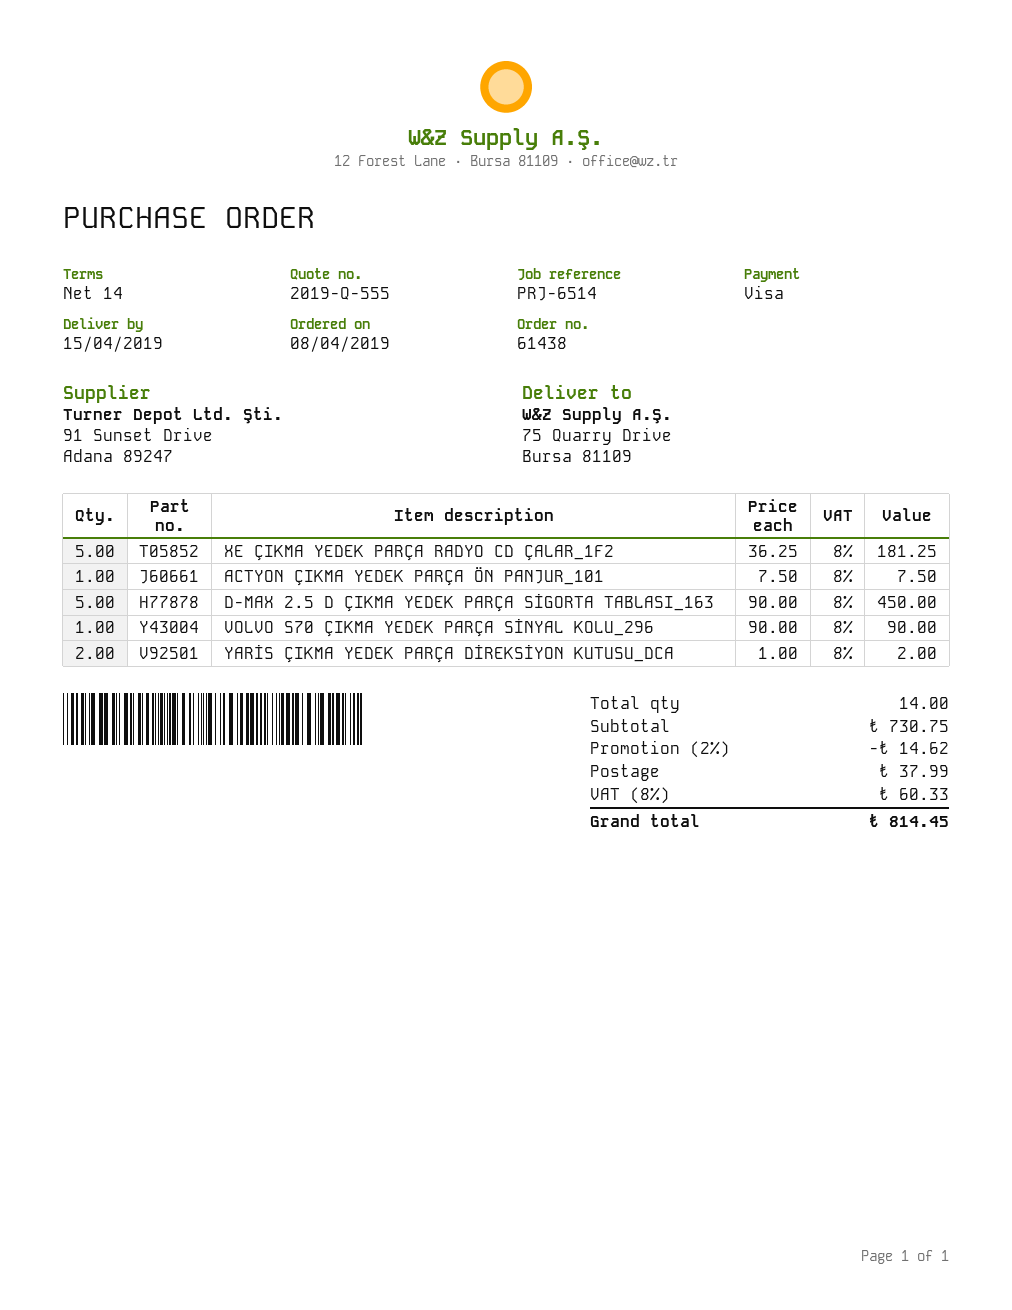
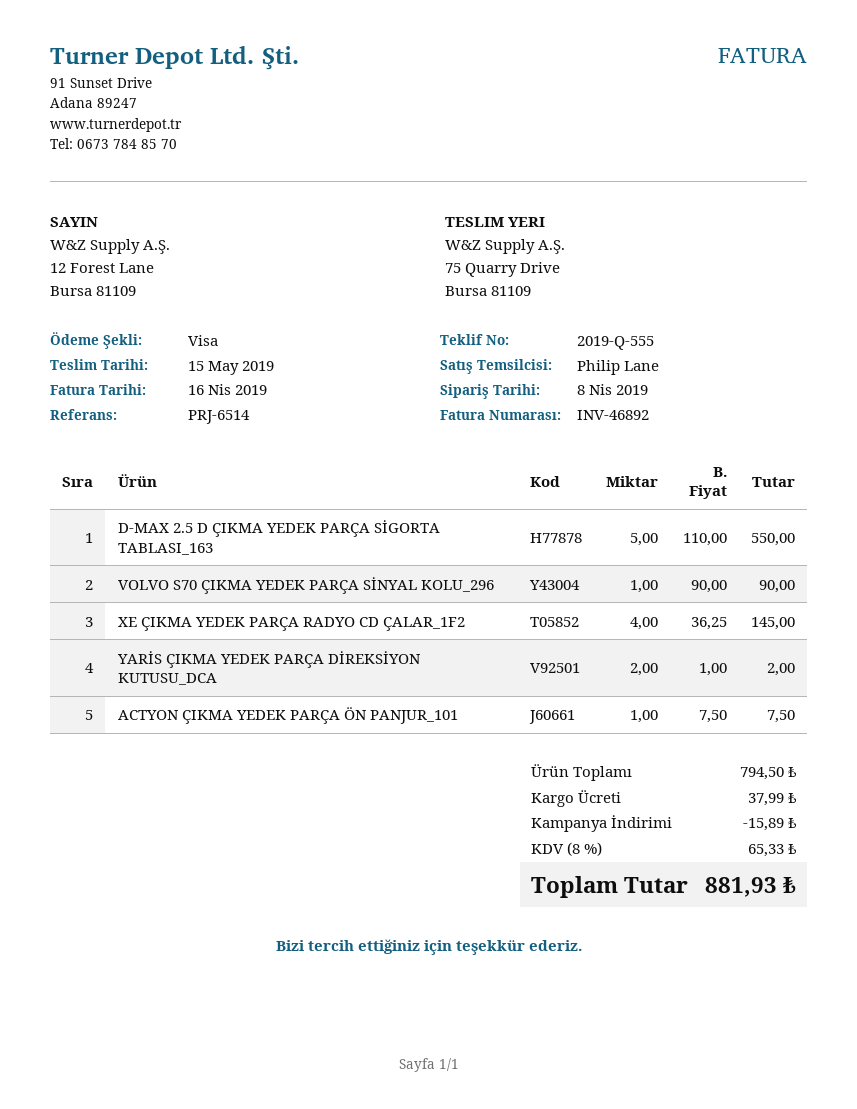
delivery date: 2019-04-15 -> 2019-05-15
XE ÇIKMA YEDEK PARÇA RADYO CD ÇALAR_1F2: 5 x 36.25 = 181.25 -> 4 x 36.25 = 145.00
D-MAX 2.5 D ÇIKMA YEDEK PARÇA SİGORTA TABLASI_163: 5 x 90.00 = 450.00 -> 5 x 110.00 = 550.00
subtotal: 730.75 -> 794.50
discount: 14.62 -> 15.89
tax: 8% = 60.33 -> 8% = 65.33
total: 814.45 -> 881.93

